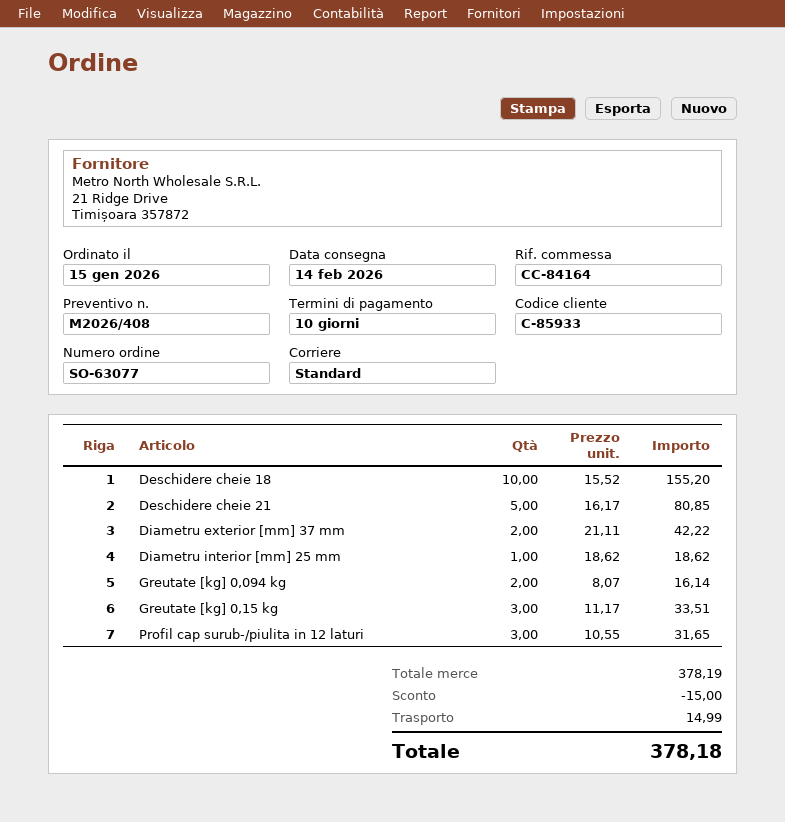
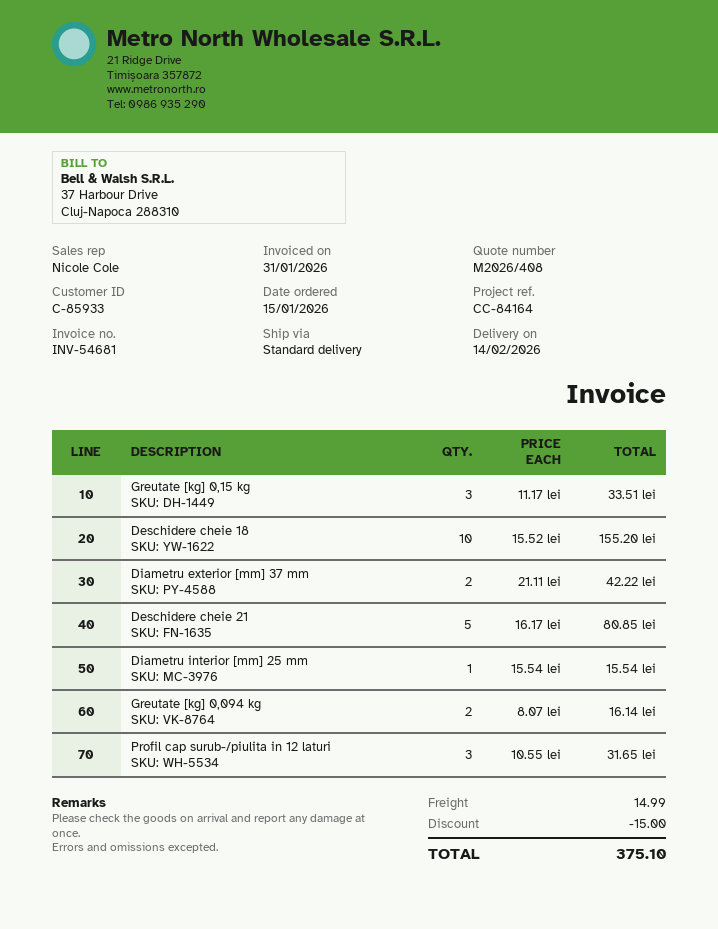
Diametru interior [mm] 25 mm: 1 x 18.62 = 18.62 -> 1 x 15.54 = 15.54
total: 378.18 -> 375.10

